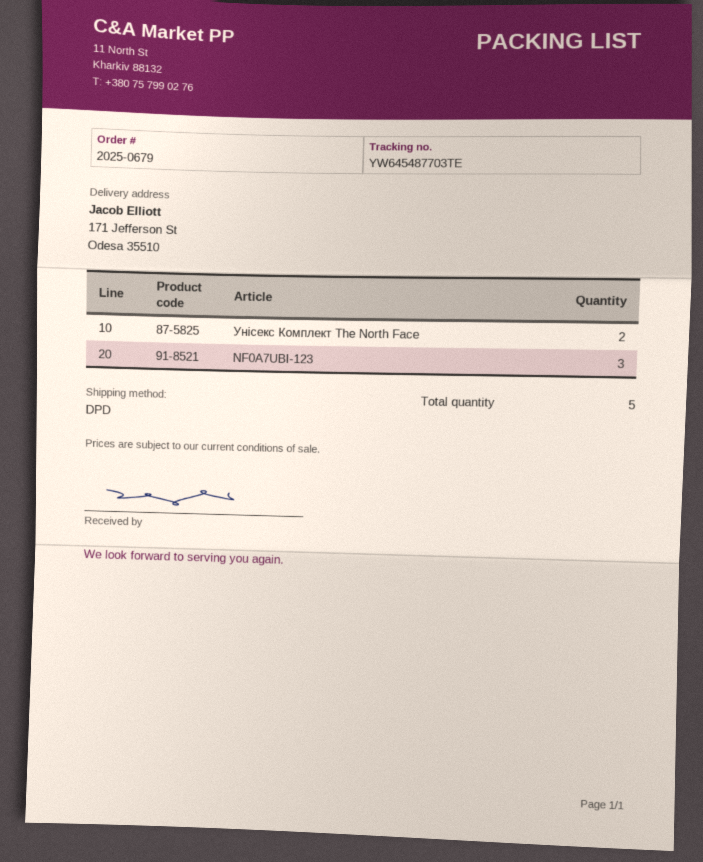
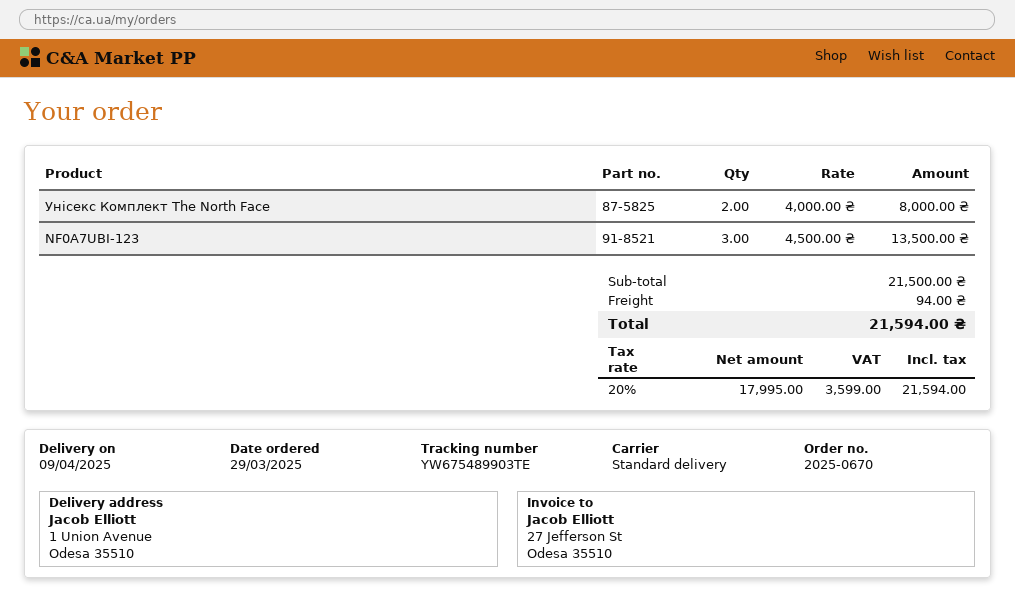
order number: 2025-0679 -> 2025-0670
shipping method: DPD -> standard
tracking number: YW645487703TE -> YW675489903TE
ship to: 171 Jefferson St, Odesa 35510 -> 1 Union Avenue, Odesa 35510

